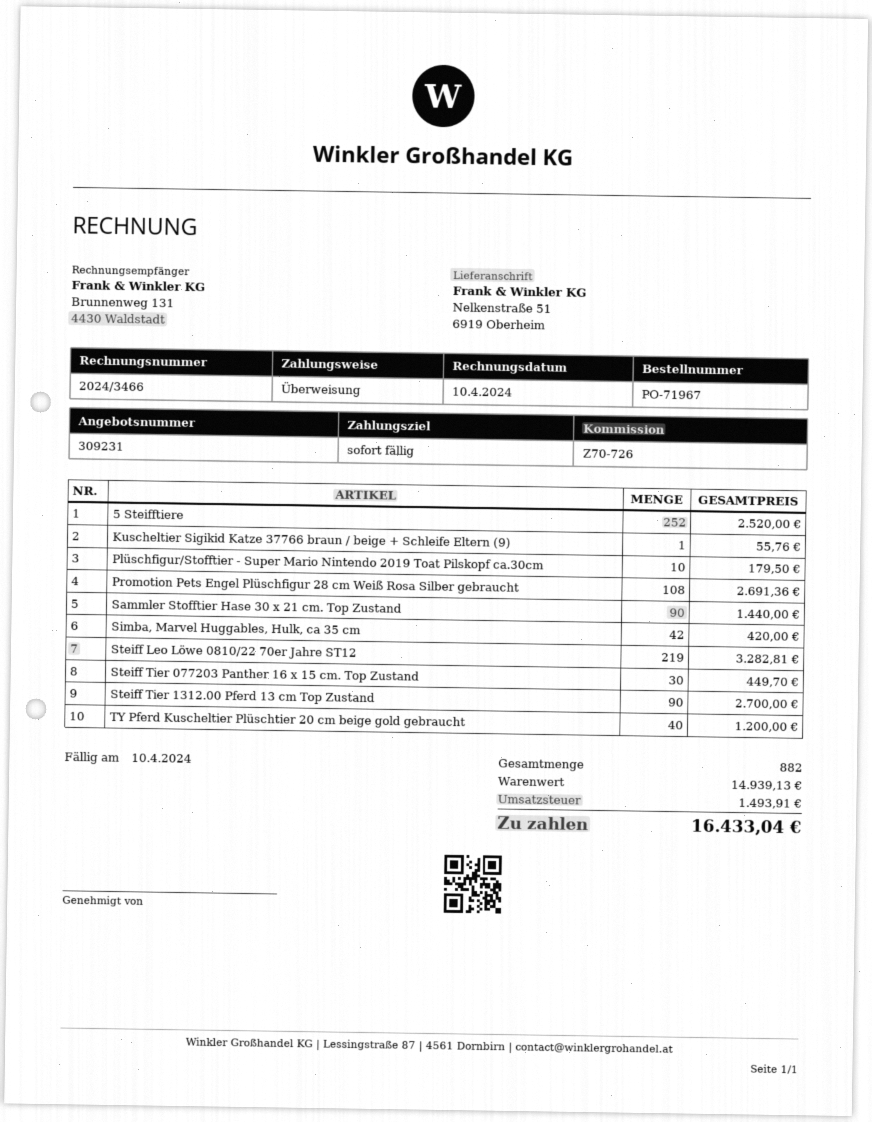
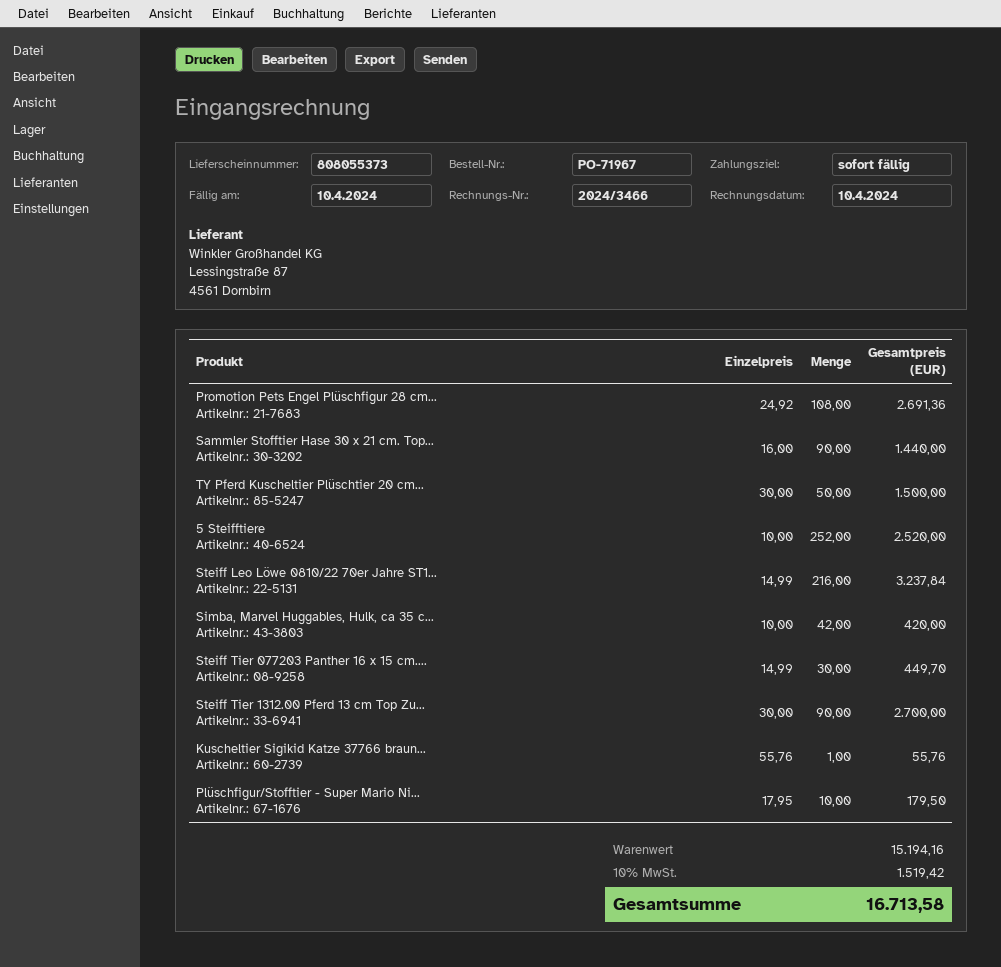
Steiff Leo Löwe 0810/22 70er Jahre ST12: 219 for 3282.81 -> 216 for 3237.84
TY Pferd Kuscheltier Plüschtier 20 cm beige gold gebraucht: 40 for 1200.00 -> 50 for 1500.00
subtotal: 14939.13 -> 15194.16
tax: 1493.91 -> 1519.42
total: 16433.04 -> 16713.58

